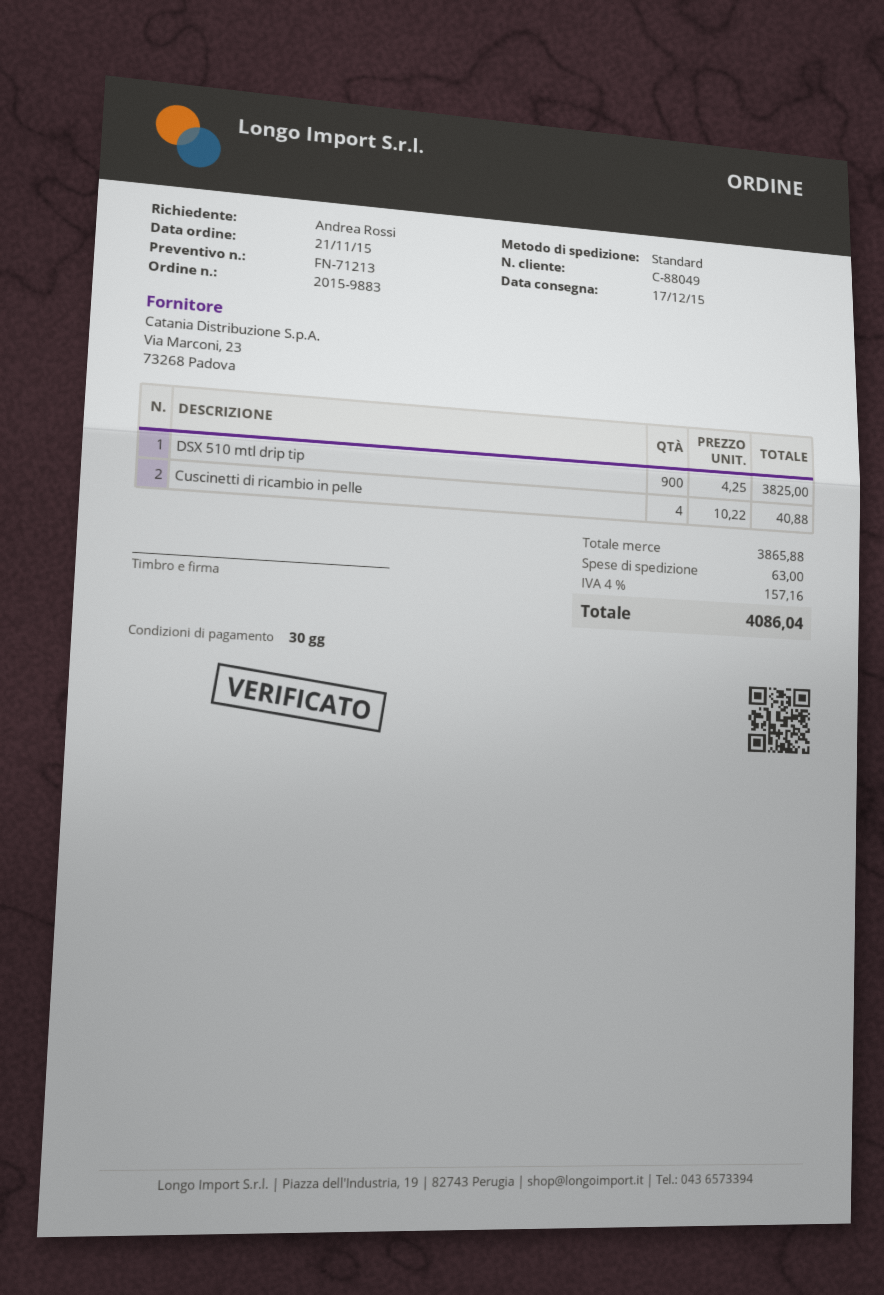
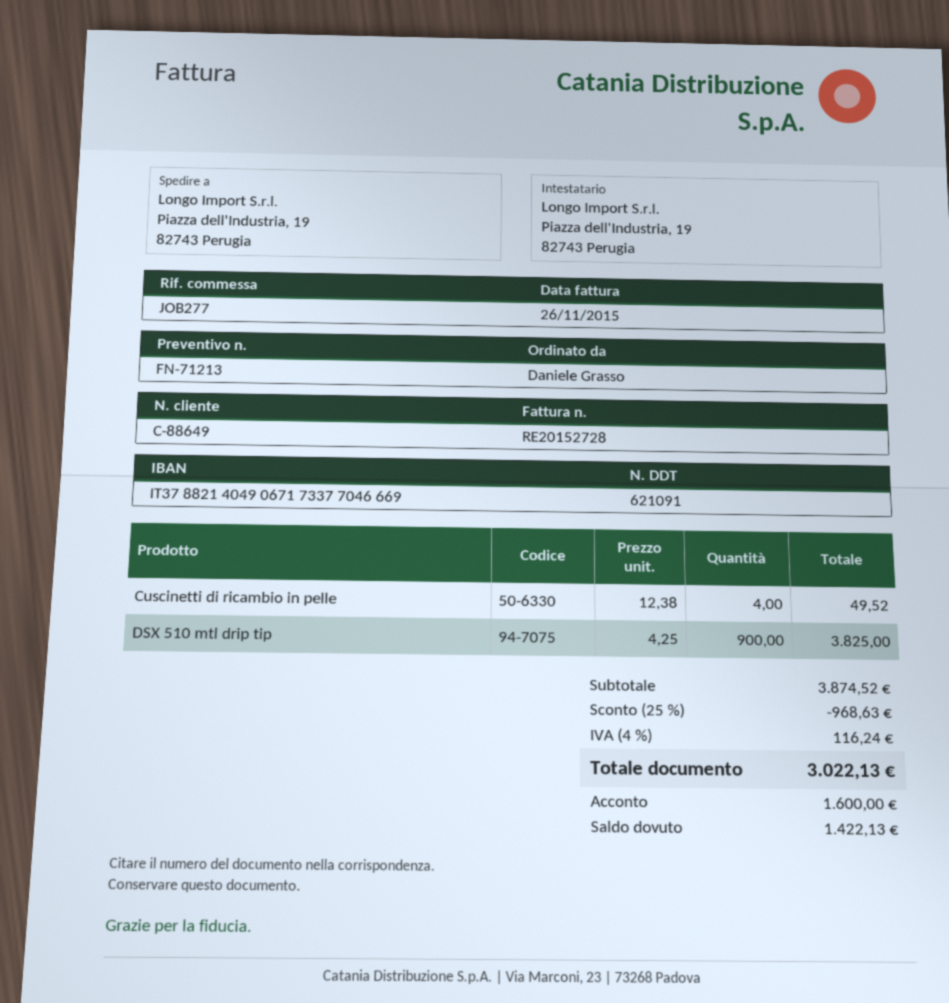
customer number: C-88049 -> C-88649
ordered by: Andrea Rossi -> Daniele Grasso
Cuscinetti di ricambio in pelle: 4 x 10.22 = 40.88 -> 4 x 12.38 = 49.52
subtotal: 3865.88 -> 3874.52
discount: none -> 25% = 968.63
shipping: 63.00 -> none
tax: 4% = 157.16 -> 4% = 116.24
total: 4086.04 -> 3022.13

